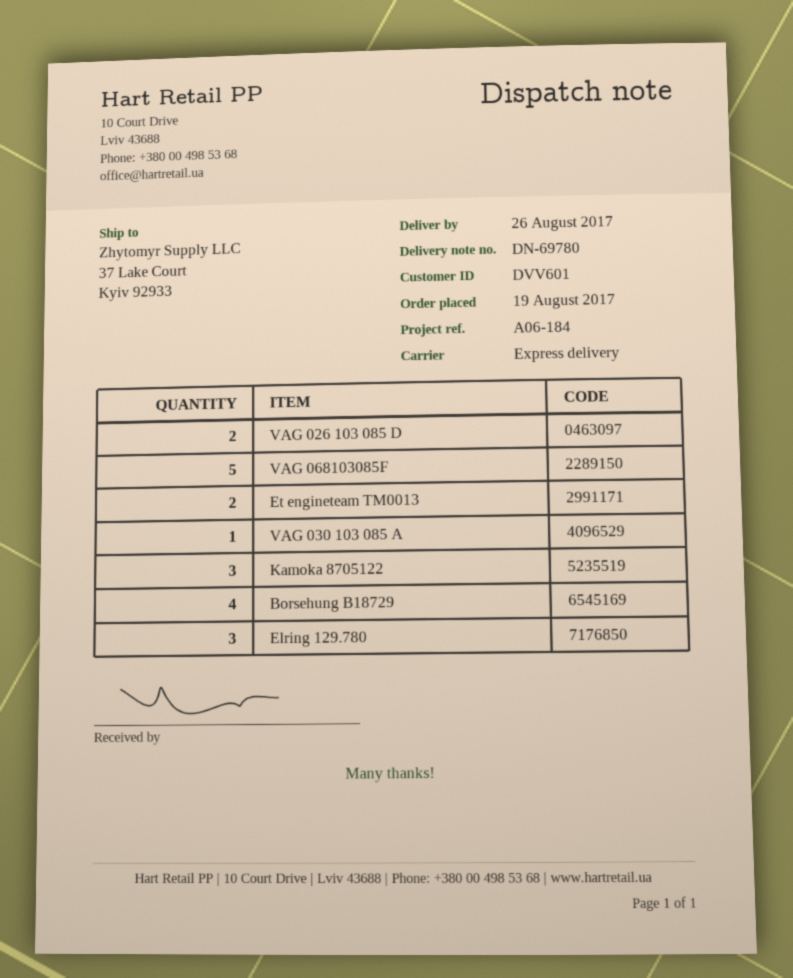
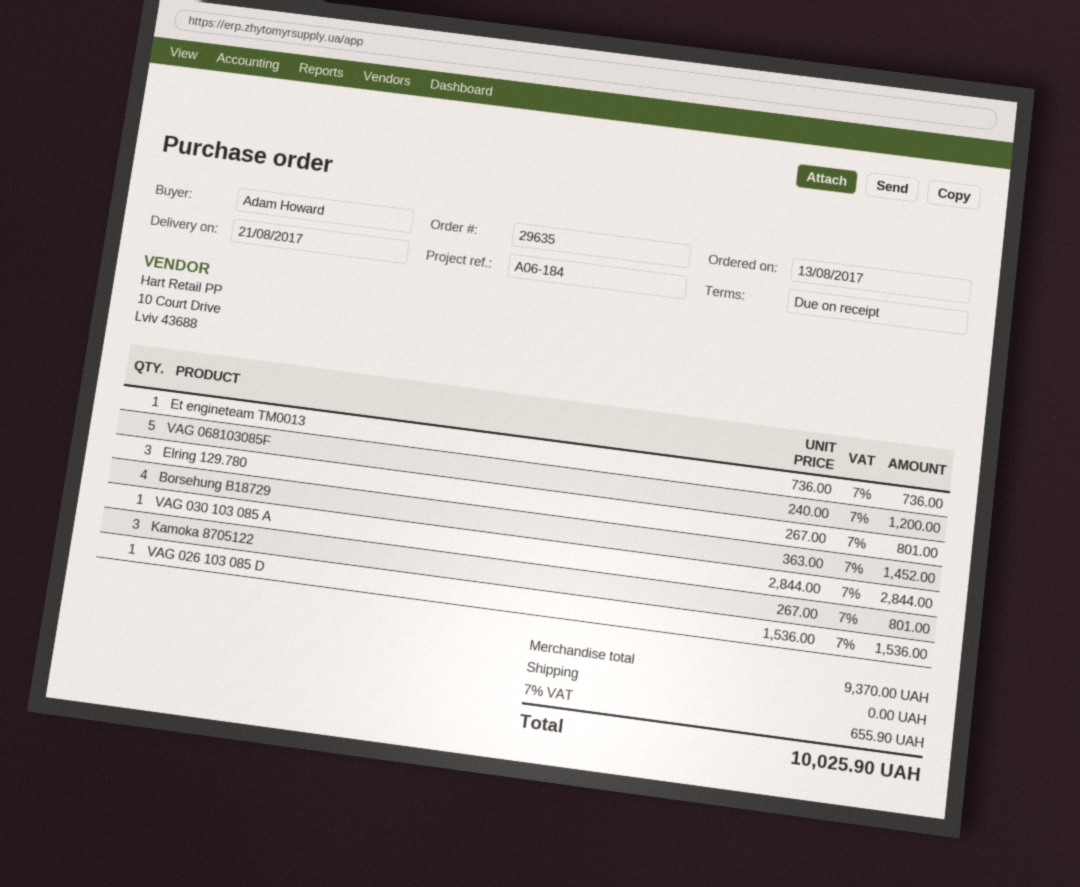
order date: 2017-08-19 -> 2017-08-13
delivery date: 2017-08-26 -> 2017-08-21
VAG 026 103 085 D: 2 -> 1
Et engineteam TM0013: 2 -> 1

